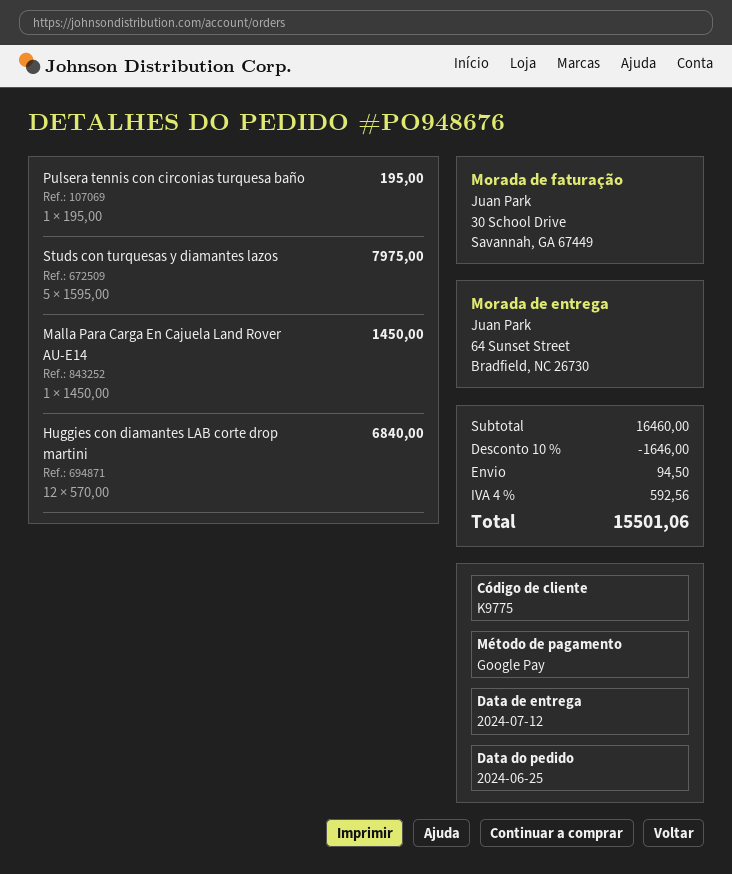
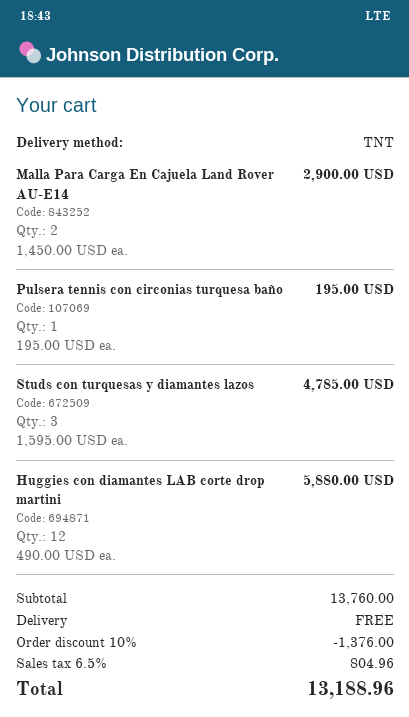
Studs con turquesas y diamantes lazos: 5 x 1595.00 = 7975.00 -> 3 x 1595.00 = 4785.00
Malla Para Carga En Cajuela Land Rover AU-E14: 1 x 1450.00 = 1450.00 -> 2 x 1450.00 = 2900.00
Huggies con diamantes LAB corte drop martini: 12 x 570.00 = 6840.00 -> 12 x 490.00 = 5880.00
subtotal: 16460.00 -> 13760.00
discount: 10% = 1646.00 -> 10% = 1376.00
shipping: 94.50 -> 0.00
tax: 4% = 592.56 -> 6.5% = 804.96
total: 15501.06 -> 13188.96

